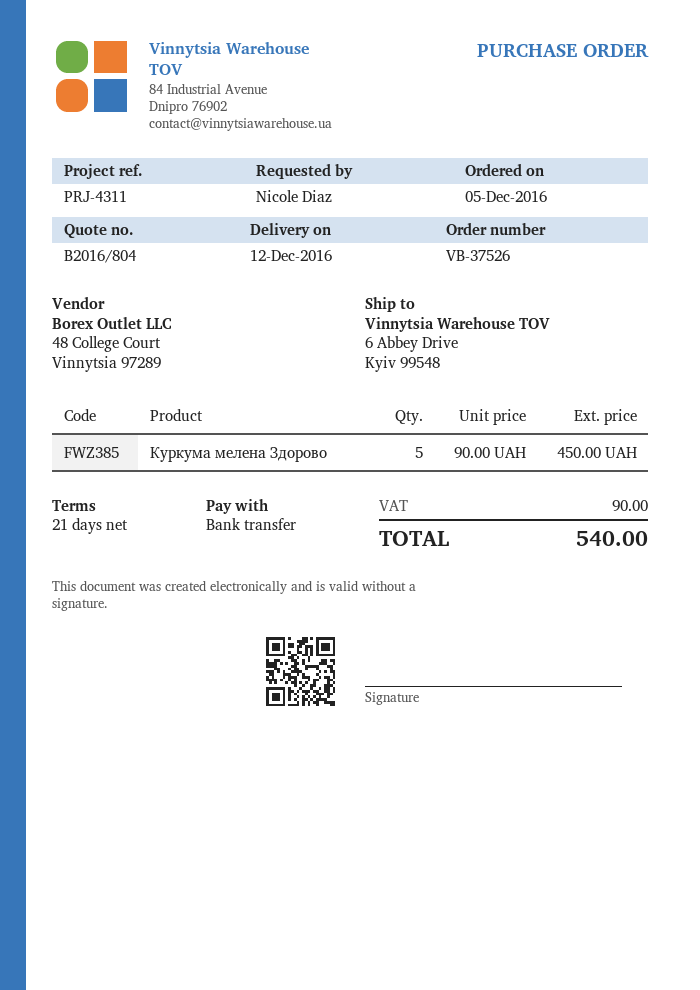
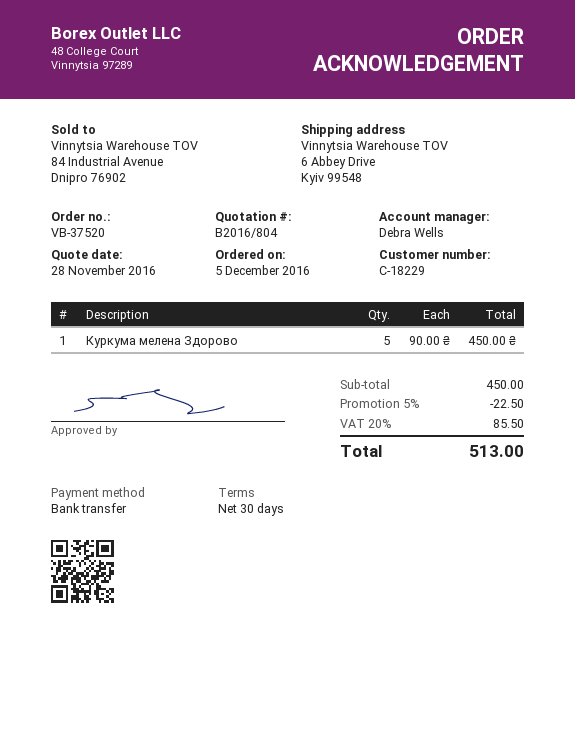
order number: VB-37526 -> VB-37520
payment terms: 21 days -> 30 days
discount: none -> 5% = 22.50
tax: 90.00 -> 85.50
total: 540.00 -> 513.00

